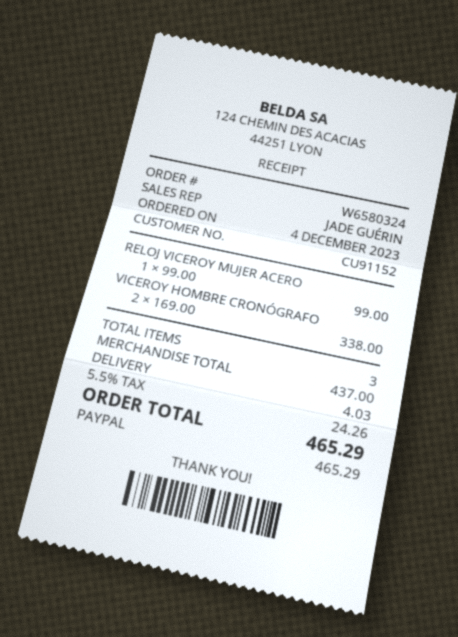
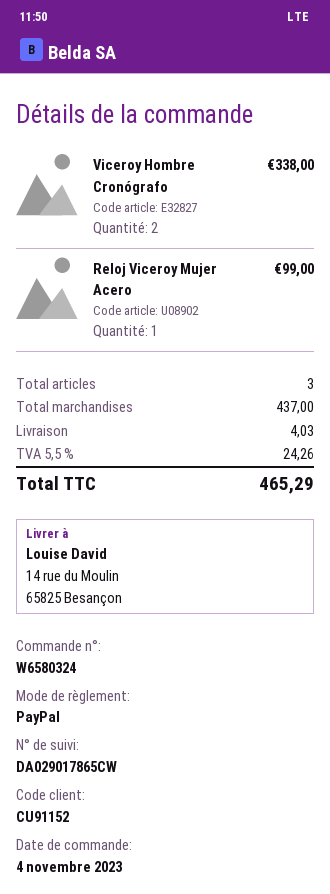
order date: 2023-12-04 -> 2023-11-04

